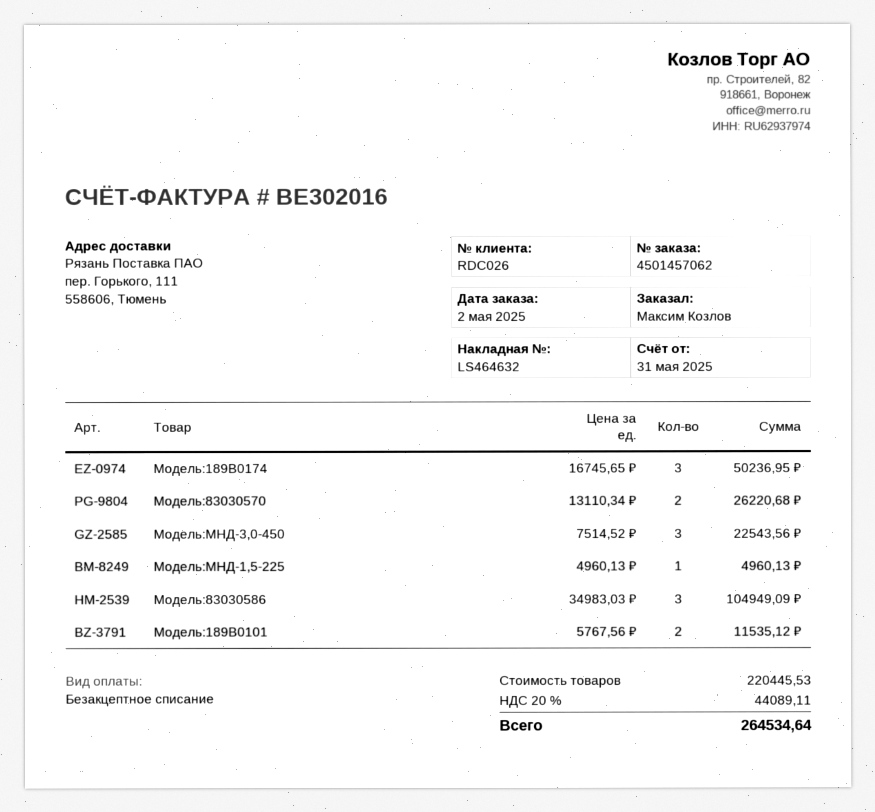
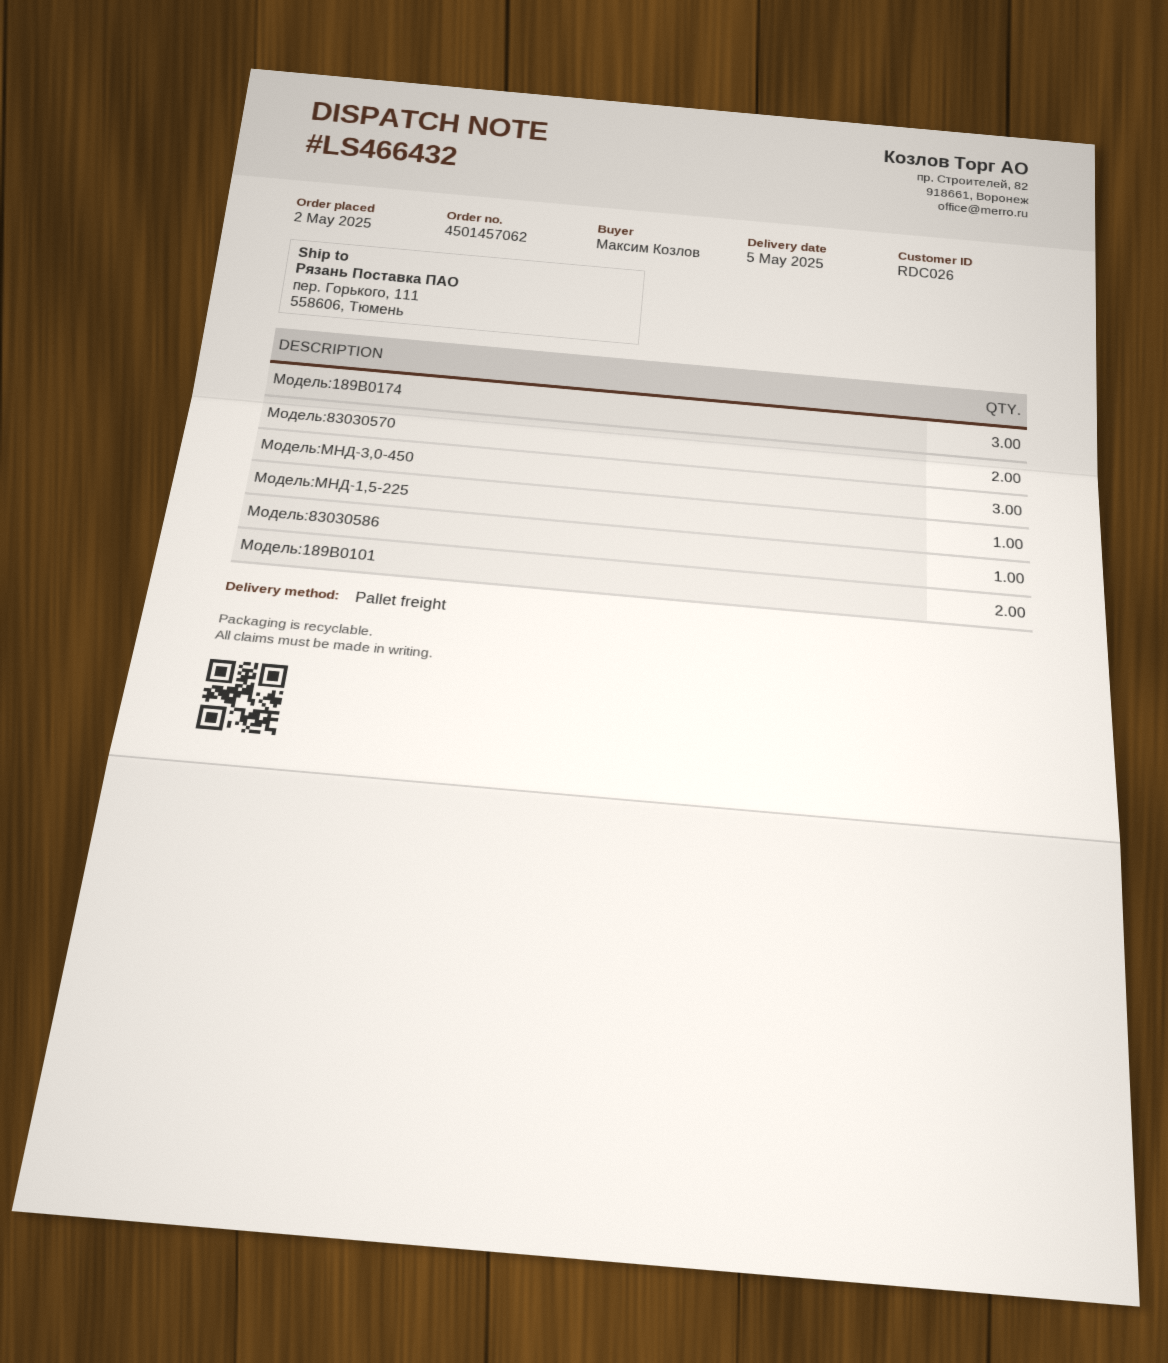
delivery note number: LS464632 -> LS466432
Модель:83030586: 3 -> 1

